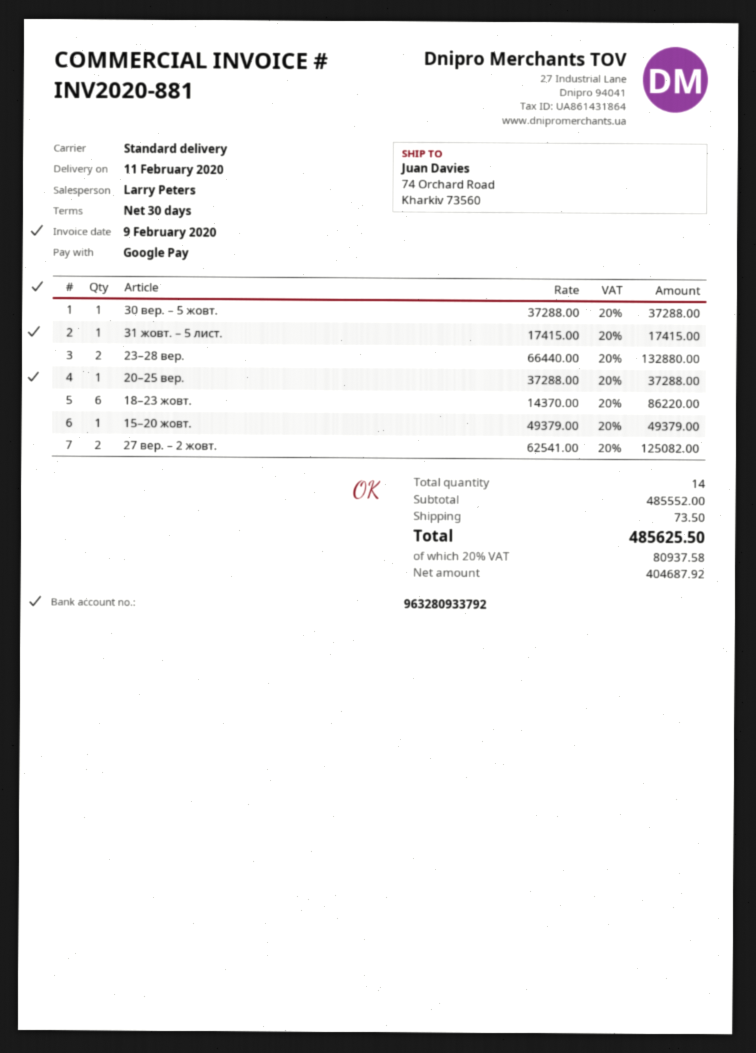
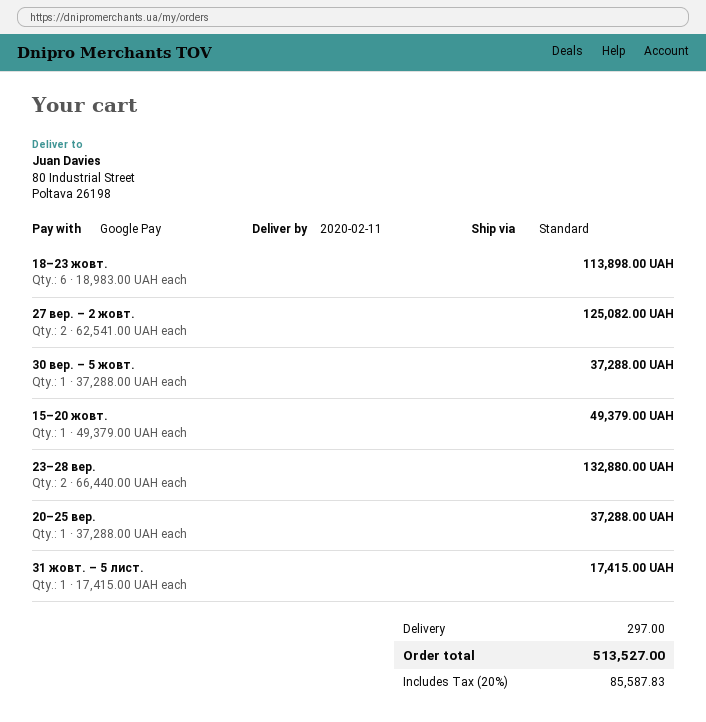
ship to: 74 Orchard Road, Kharkiv 73560 -> 80 Industrial Street, Poltava 26198
18–23 жовт.: 6 x 14370.00 = 86220.00 -> 6 x 18983.00 = 113898.00
shipping: 73.50 -> 297.00
tax: 20% = 80937.58 -> 20% = 85587.83
total: 485625.50 -> 513527.00

